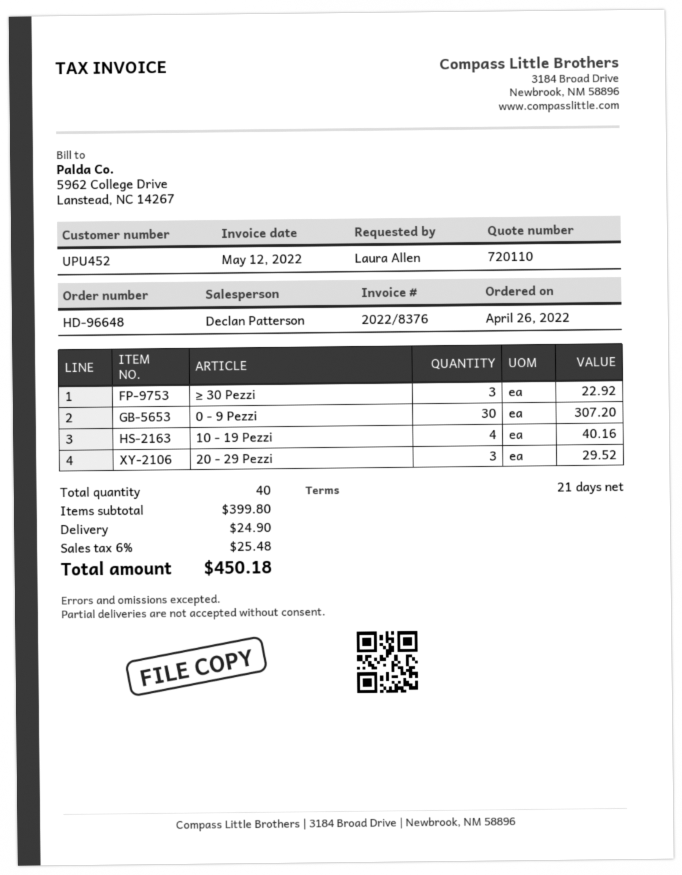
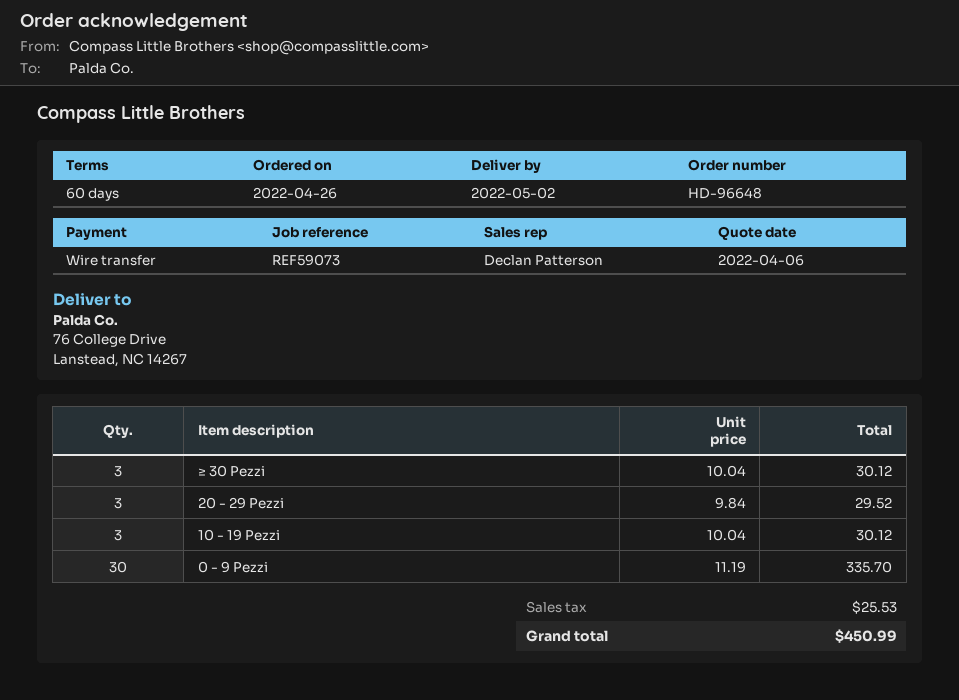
payment terms: 21 days -> 60 days
≥ 30 Pezzi: 3 for 22.92 -> 3 for 30.12
0 - 9 Pezzi: 30 for 307.20 -> 30 for 335.70
10 - 19 Pezzi: 4 for 40.16 -> 3 for 30.12
shipping: 24.90 -> none
tax: 25.48 -> 25.53
total: 450.18 -> 450.99

